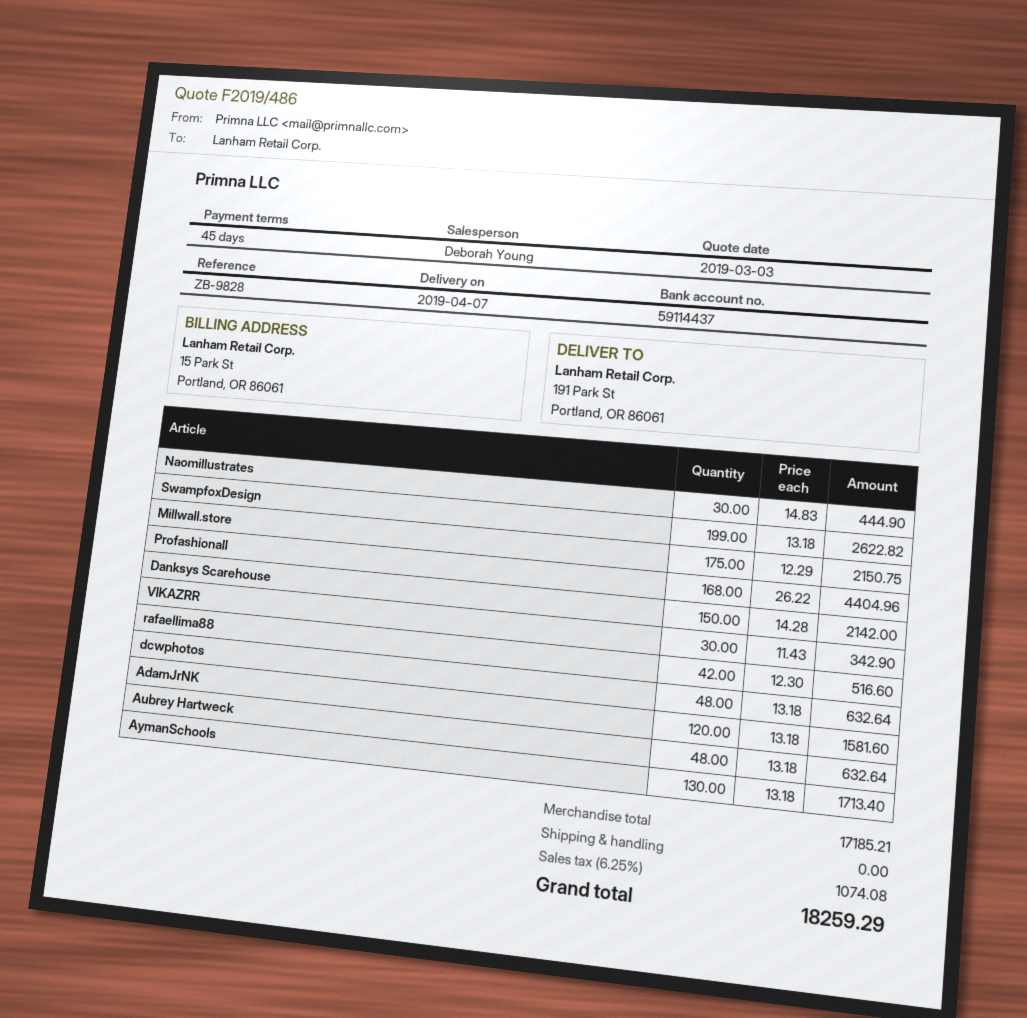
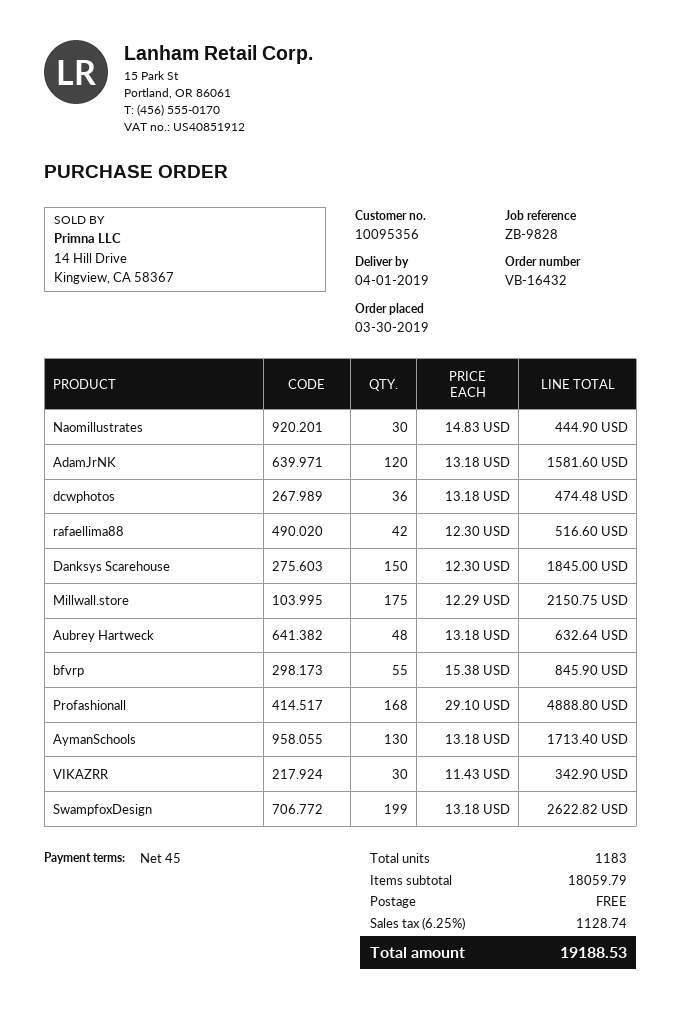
delivery date: 2019-04-07 -> 2019-04-01
Profashionall: 168 x 26.22 = 4404.96 -> 168 x 29.10 = 4888.80
Danksys Scarehouse: 150 x 14.28 = 2142.00 -> 150 x 12.30 = 1845.00
dcwphotos: 48 x 13.18 = 632.64 -> 36 x 13.18 = 474.48
bfvrp: none -> 55 x 15.38 = 845.90
subtotal: 17185.21 -> 18059.79
tax: 6.25% = 1074.08 -> 6.25% = 1128.74
total: 18259.29 -> 19188.53

